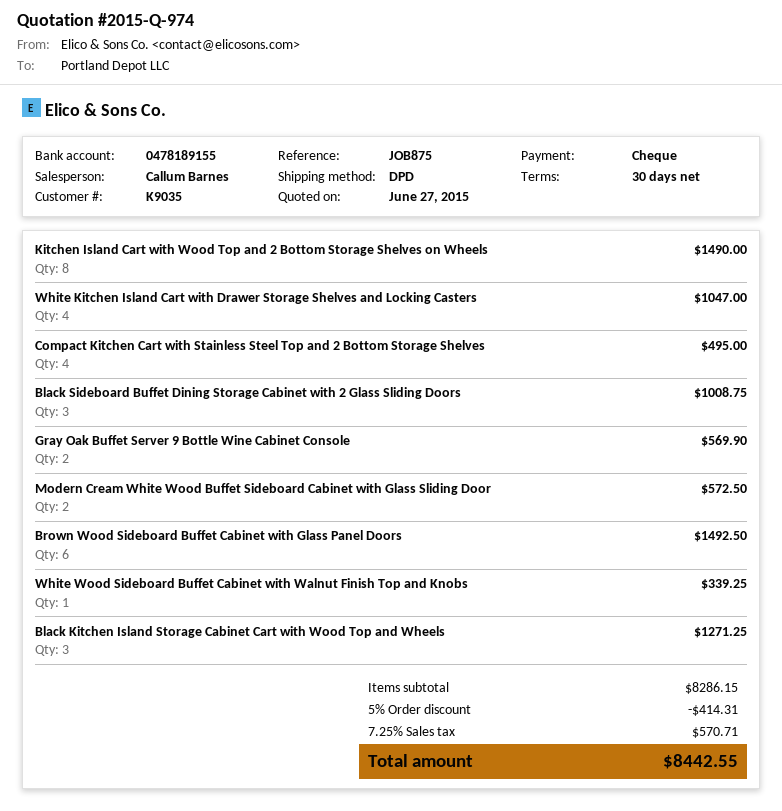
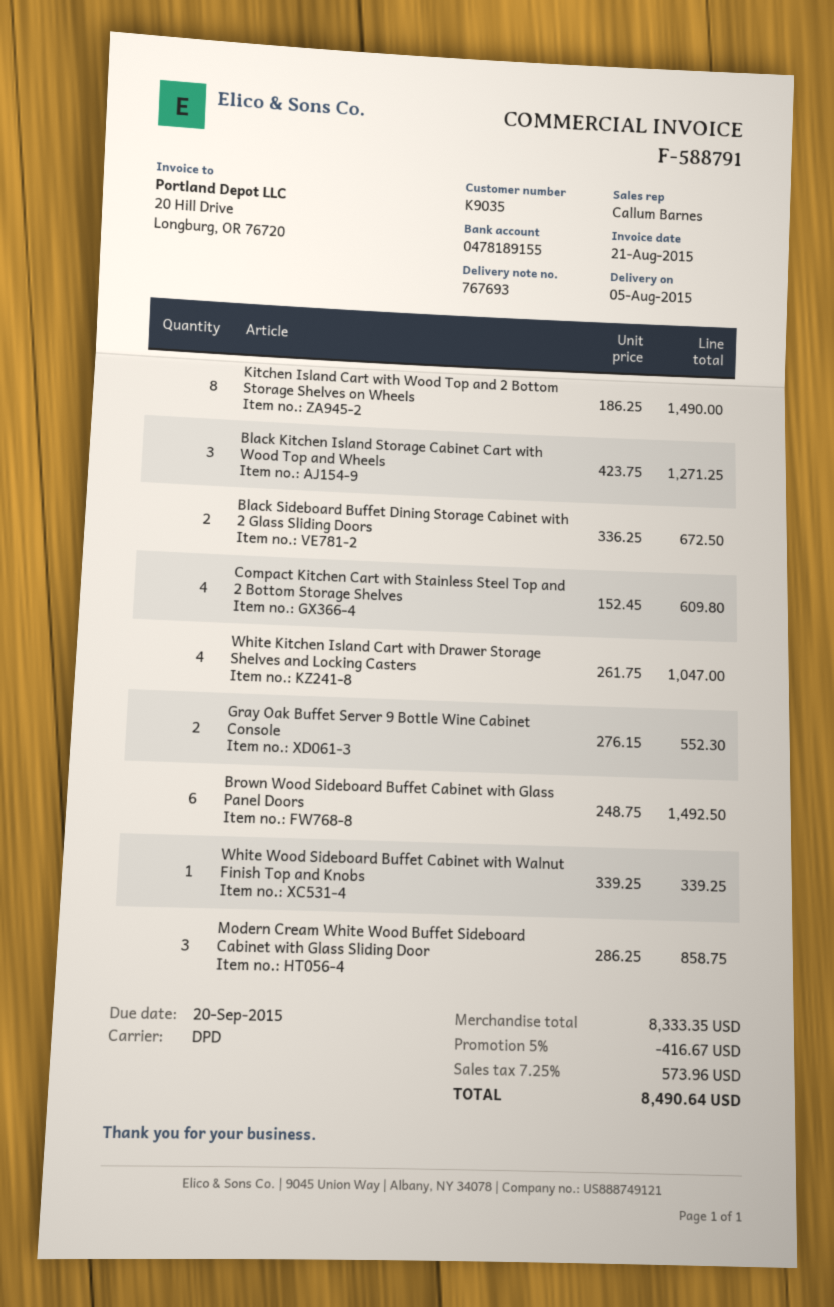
Compact Kitchen Cart with Stainless Steel Top and 2 Bottom Storage Shelves: 4 for 495.00 -> 4 for 609.80
Black Sideboard Buffet Dining Storage Cabinet with 2 Glass Sliding Doors: 3 for 1008.75 -> 2 for 672.50
Gray Oak Buffet Server 9 Bottle Wine Cabinet Console: 2 for 569.90 -> 2 for 552.30
Modern Cream White Wood Buffet Sideboard Cabinet with Glass Sliding Door: 2 for 572.50 -> 3 for 858.75
subtotal: 8286.15 -> 8333.35
discount: 5% = 414.31 -> 5% = 416.67
tax: 7.25% = 570.71 -> 7.25% = 573.96
total: 8442.55 -> 8490.64

